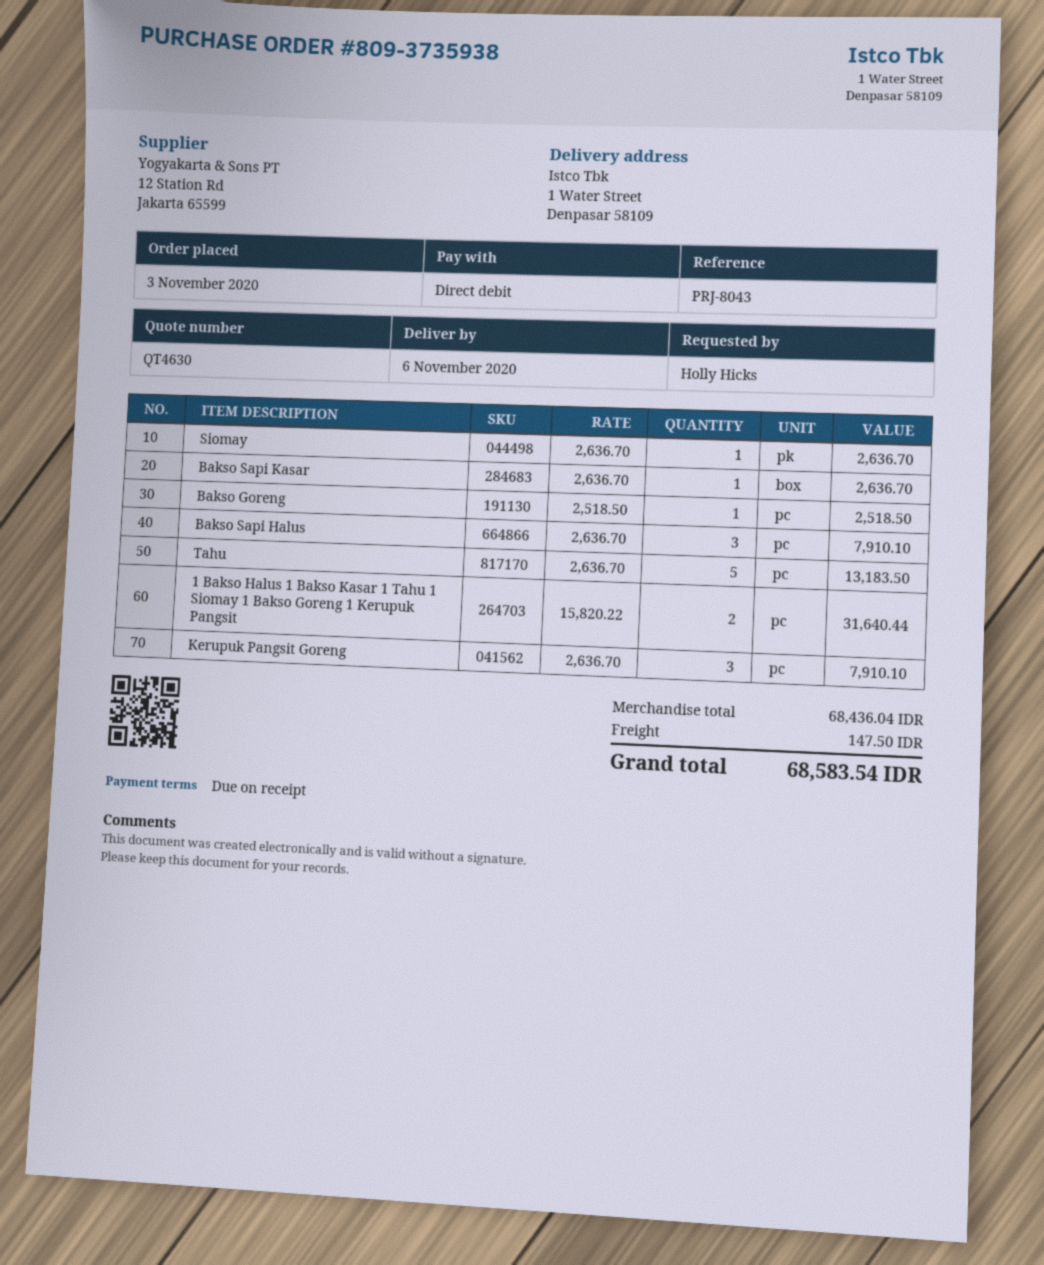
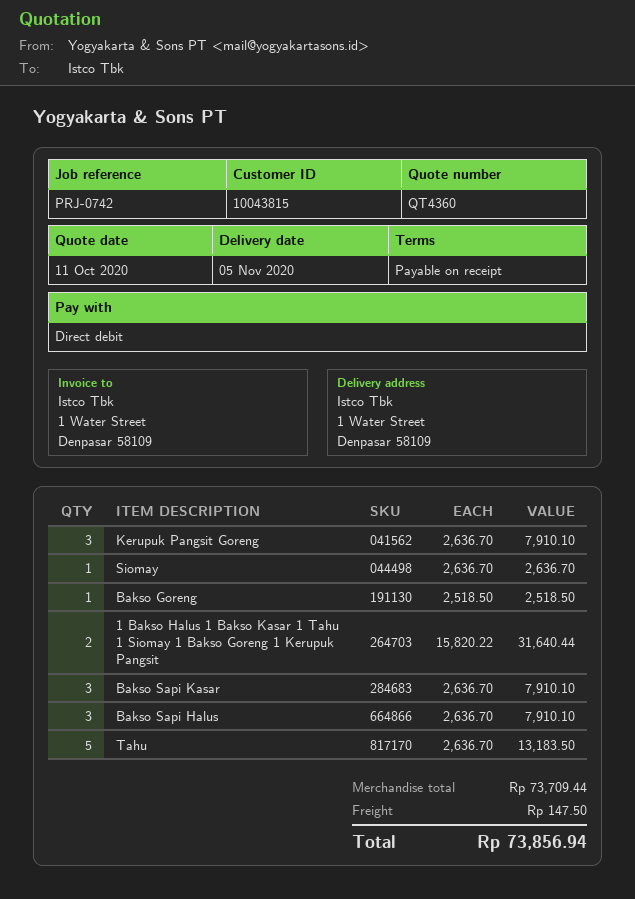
quote number: QT4630 -> QT4360
delivery date: 2020-11-06 -> 2020-11-05
reference: PRJ-8043 -> PRJ-0742
Bakso Sapi Kasar: 1 x 2636.70 = 2636.70 -> 3 x 2636.70 = 7910.10
subtotal: 68436.04 -> 73709.44
total: 68583.54 -> 73856.94

